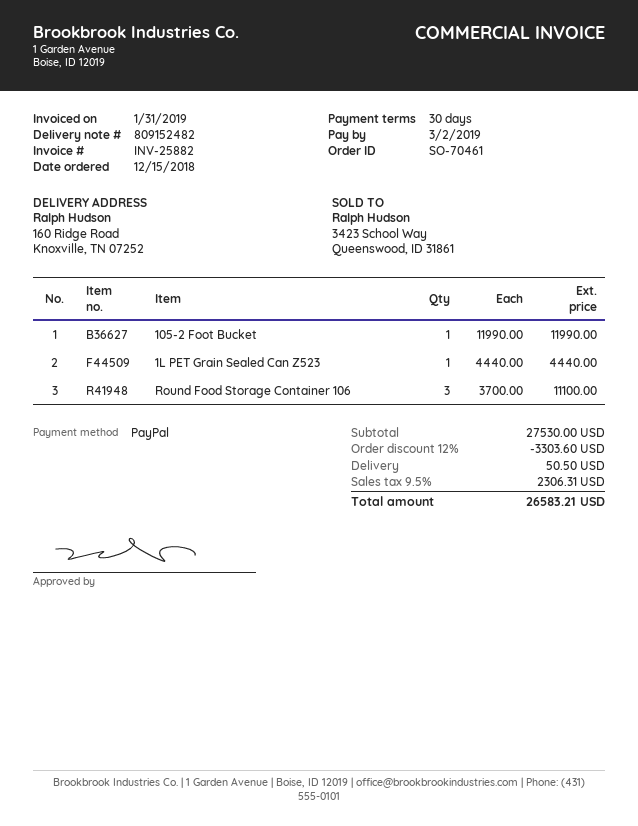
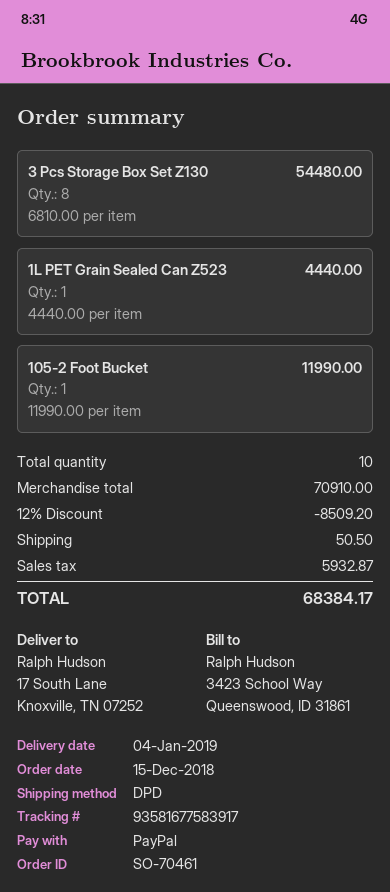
ship to: 160 Ridge Road, Knoxville, TN 07252 -> 17 South Lane, Knoxville, TN 07252
Round Food Storage Container 106: 3 x 3700.00 = 11100.00 -> none
3 Pcs Storage Box Set Z130: none -> 8 x 6810.00 = 54480.00
subtotal: 27530.00 -> 70910.00
discount: 12% = 3303.60 -> 12% = 8509.20
tax: 2306.31 -> 5932.87
total: 26583.21 -> 68384.17

